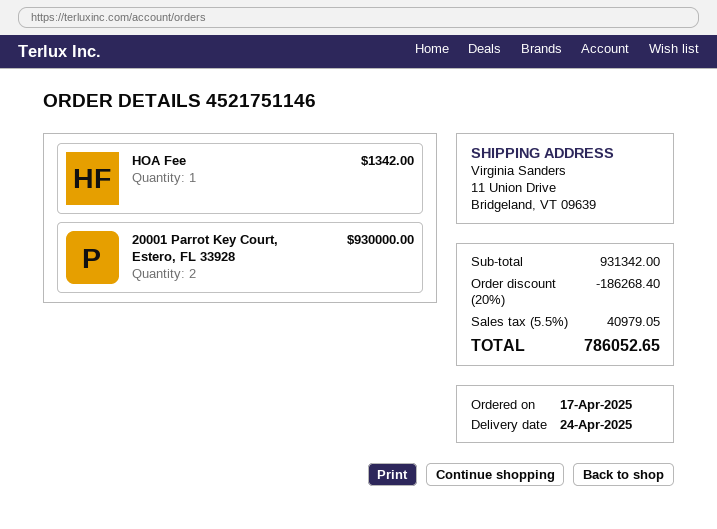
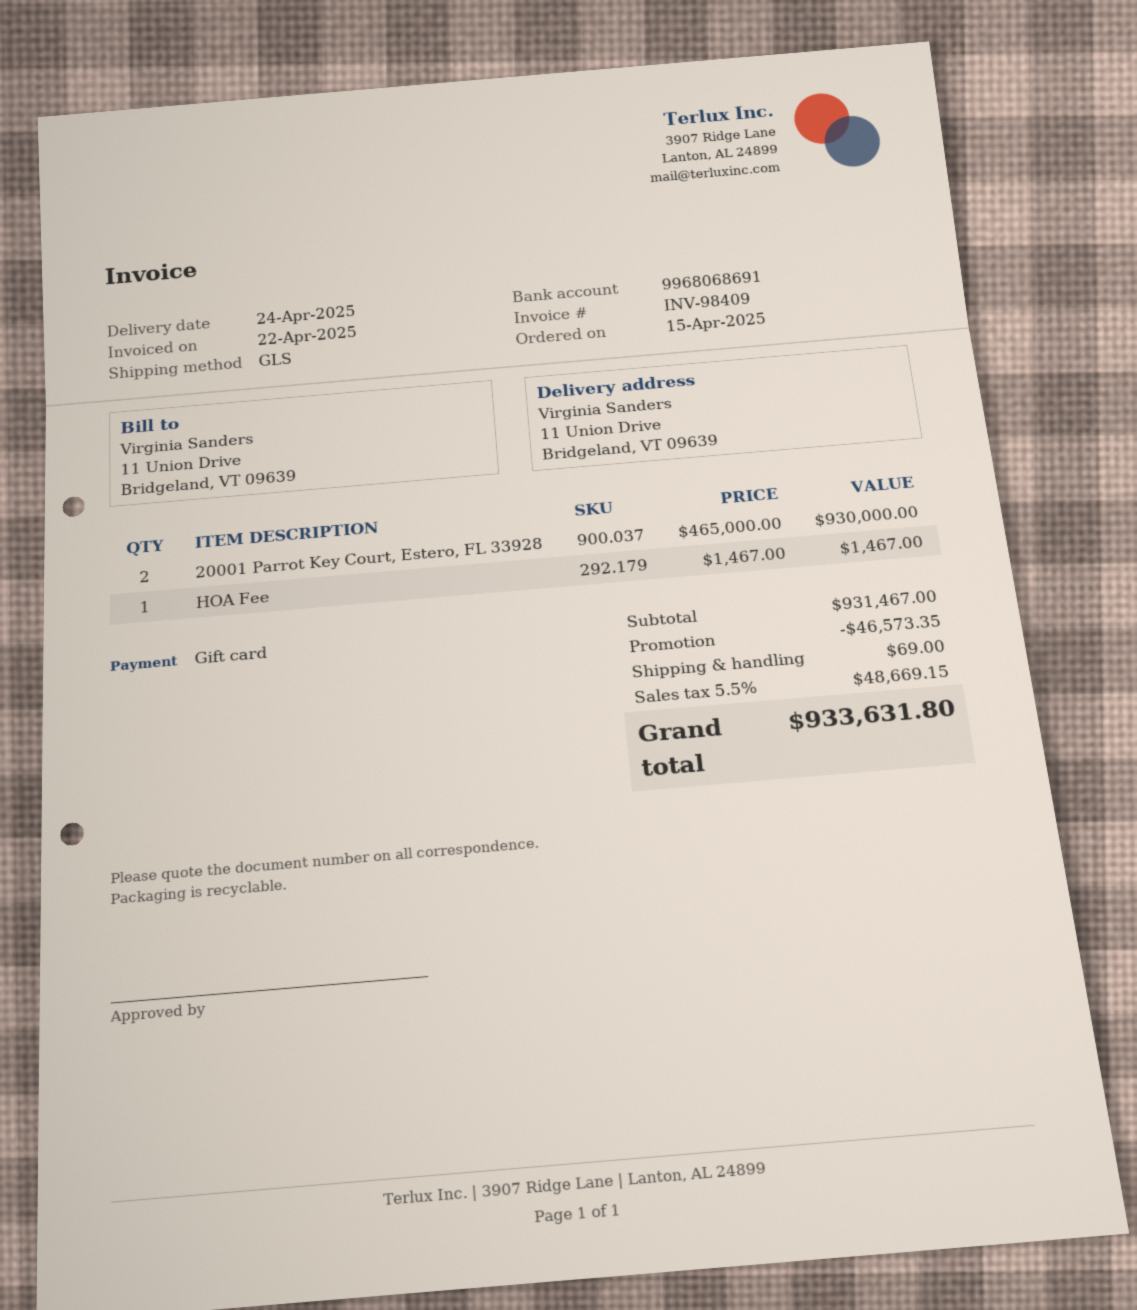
order date: 2025-04-17 -> 2025-04-15
HOA Fee: 1 for 1342.00 -> 1 for 1467.00
subtotal: 931342.00 -> 931467.00
discount: 186268.40 -> 46573.35
shipping: none -> 69.00
tax: 5.5% = 40979.05 -> 5.5% = 48669.15
total: 786052.65 -> 933631.80

